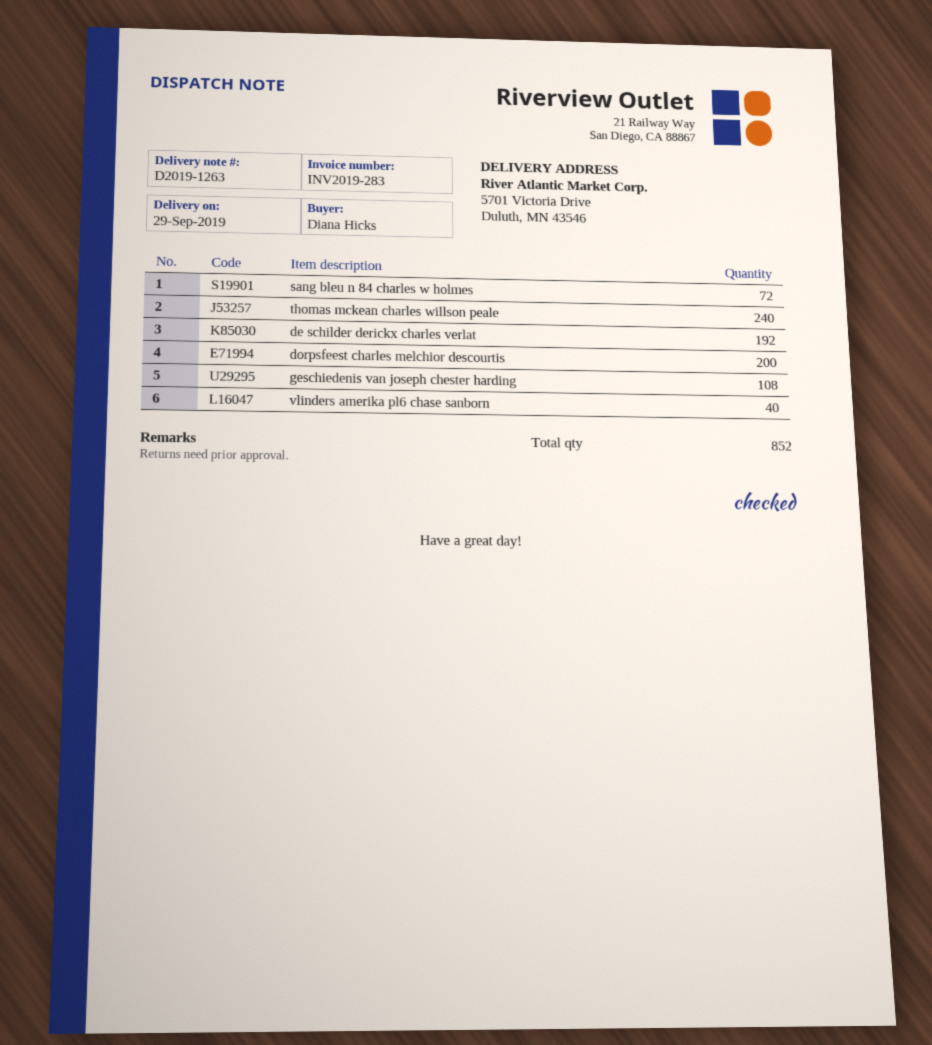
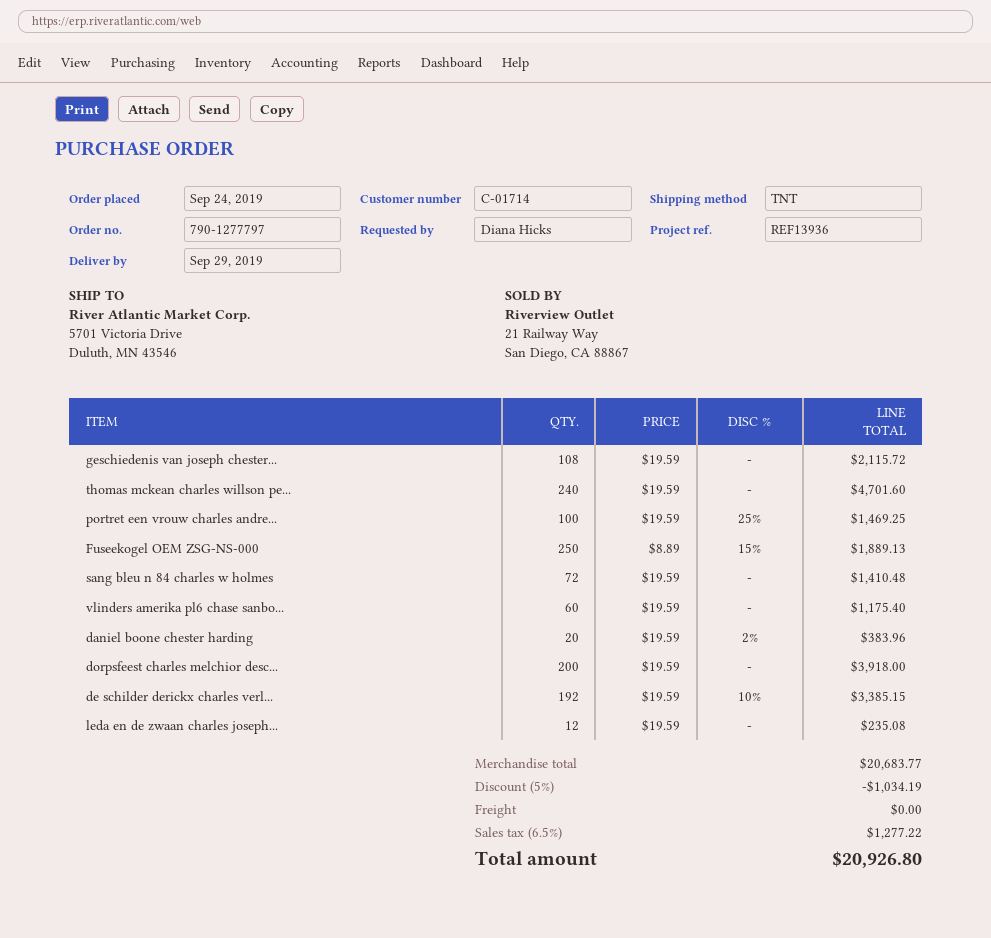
vlinders amerika pl6 chase sanborn: 40 -> 60
portret een vrouw charles andre...: none -> 100
Fuseekogel OEM ZSG-NS-000: none -> 250
daniel boone chester harding: none -> 20
leda en de zwaan charles joseph...: none -> 12

